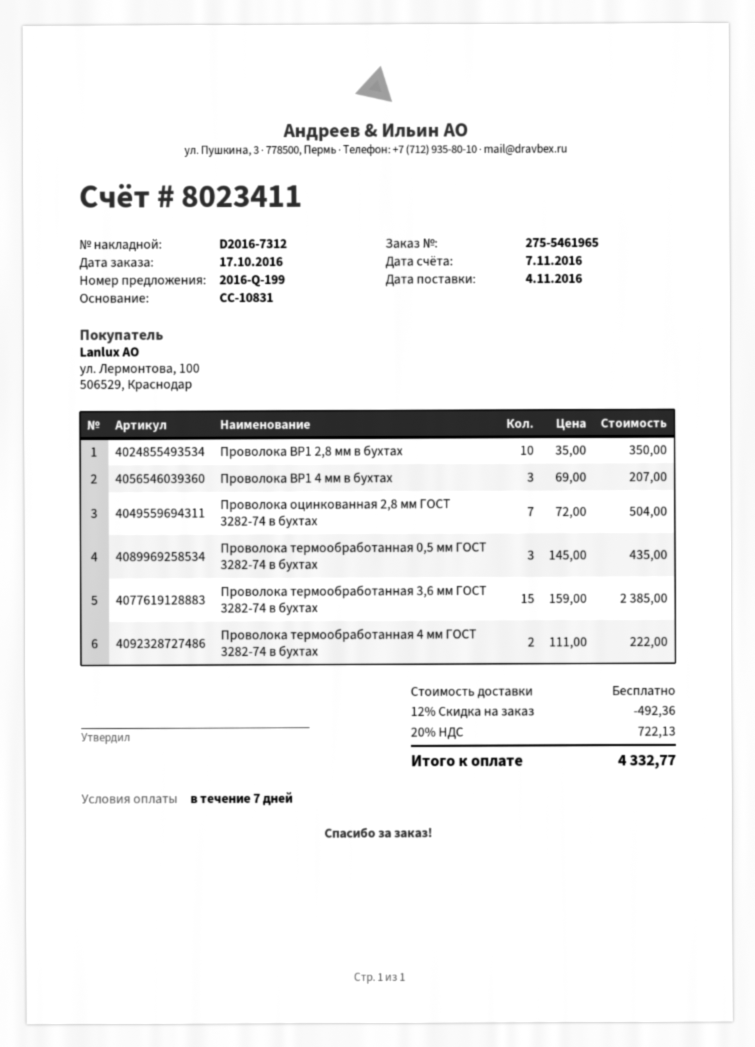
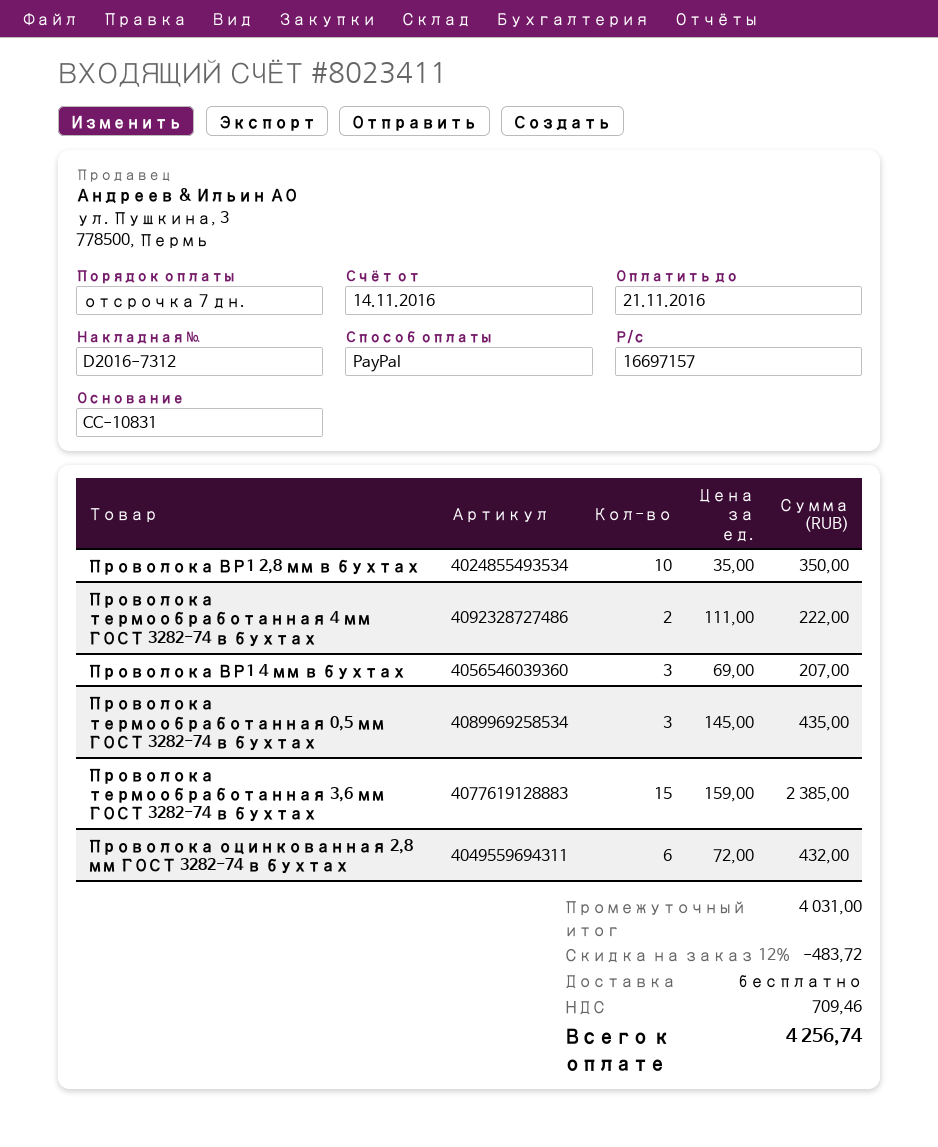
invoice date: 2016-11-07 -> 2016-11-14
Проволока оцинкованная 2,8 мм ГОСТ 3282-74 в бухтах: 7 x 72.00 = 504.00 -> 6 x 72.00 = 432.00
discount: 12% = 492.36 -> 12% = 483.72
tax: 722.13 -> 709.46
total: 4332.77 -> 4256.74

